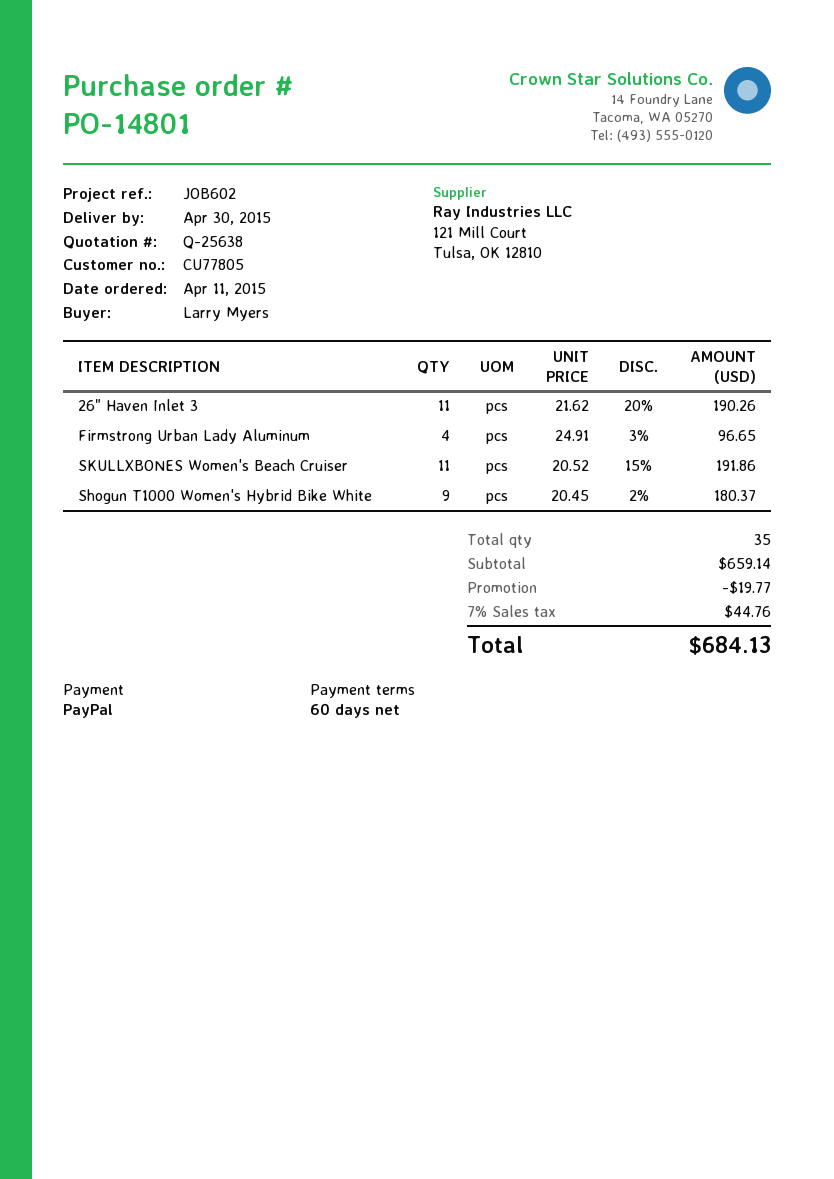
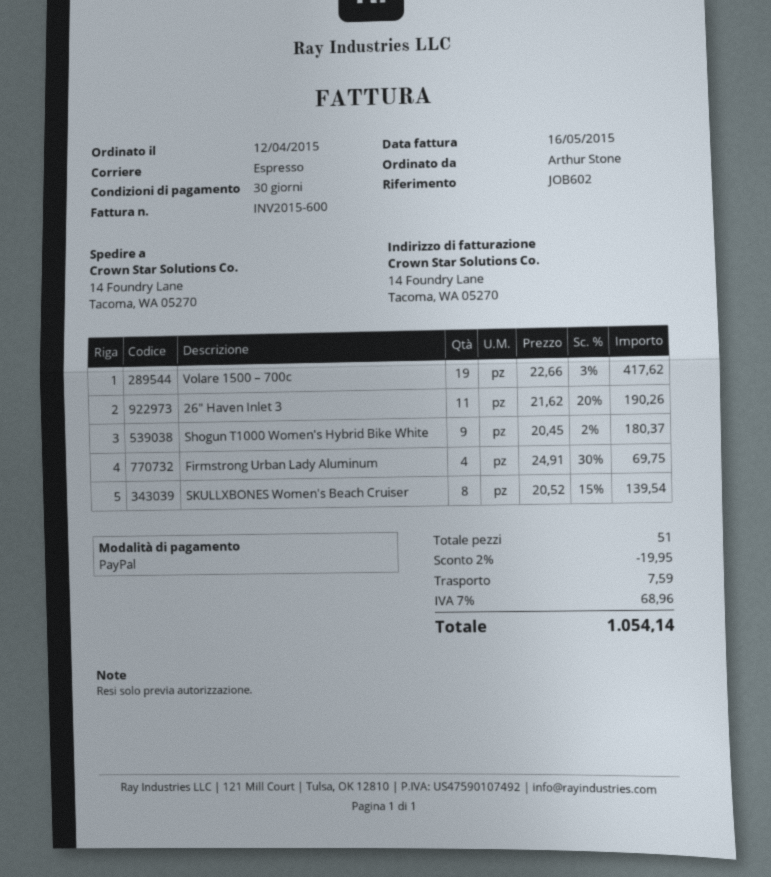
order date: 2015-04-11 -> 2015-04-12
payment terms: 60 days -> 30 days
ordered by: Larry Myers -> Arthur Stone
Firmstrong Urban Lady Aluminum: 4 x 24.91 - 3% = 96.65 -> 4 x 24.91 - 30% = 69.75
SKULLXBONES Women's Beach Cruiser: 11 x 20.52 - 15% = 191.86 -> 8 x 20.52 - 15% = 139.54
Volare 1500 – 700c: none -> 19 x 22.66 - 3% = 417.62
total quantity: 35 -> 51
discount: 19.77 -> 19.95
shipping: none -> 7.59
tax: 7% = 44.76 -> 7% = 68.96
total: 684.13 -> 1054.14

